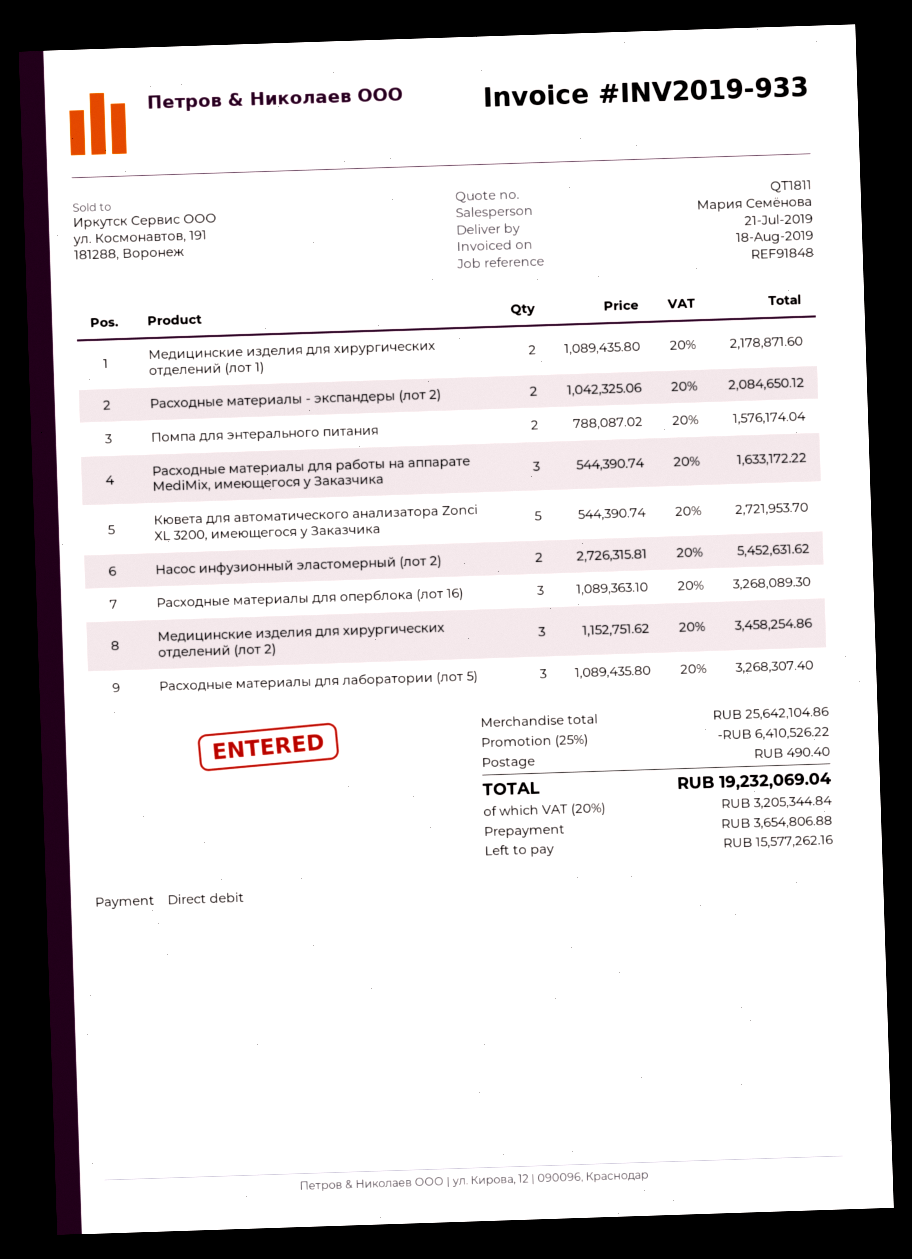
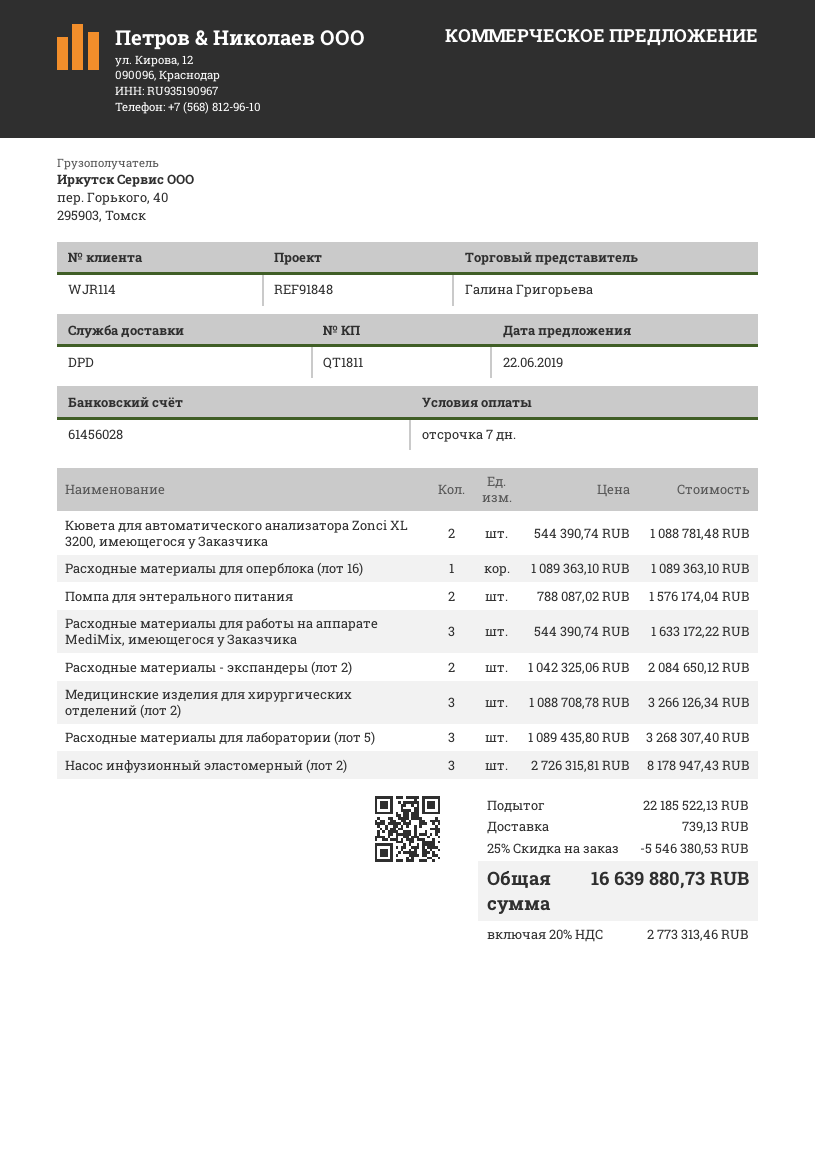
sales rep: Мария Семёнова -> Галина Григорьева
Медицинские изделия для хирургических отделений (лот 1): 2 x 1089435.80 = 2178871.60 -> none
Кювета для автоматического анализатора Zonci XL 3200, имеющегося у Заказчика: 5 x 544390.74 = 2721953.70 -> 2 x 544390.74 = 1088781.48
Насос инфузионный эластомерный (лот 2): 2 x 2726315.81 = 5452631.62 -> 3 x 2726315.81 = 8178947.43
Расходные материалы для оперблока (лот 16): 3 x 1089363.10 = 3268089.30 -> 1 x 1089363.10 = 1089363.10
Медицинские изделия для хирургических отделений (лот 2): 3 x 1152751.62 = 3458254.86 -> 3 x 1088708.78 = 3266126.34
subtotal: 25642104.86 -> 22185522.13
discount: 25% = 6410526.22 -> 25% = 5546380.53
shipping: 490.40 -> 739.13
tax: 20% = 3205344.84 -> 20% = 2773313.46
total: 19232069.04 -> 16639880.73

